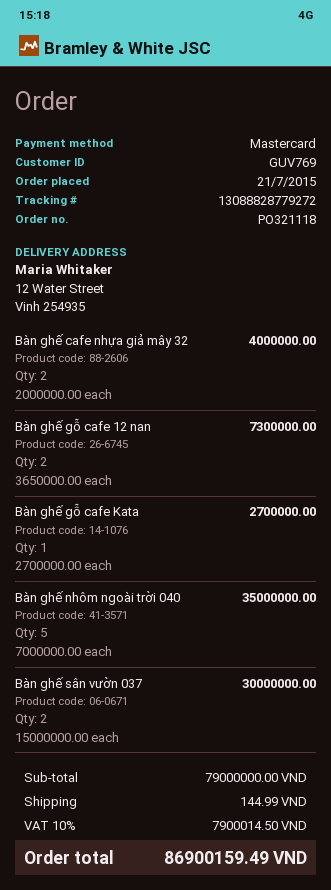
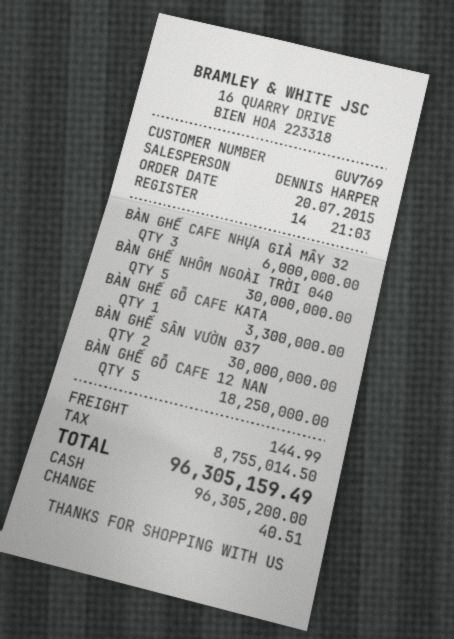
order date: 2015-07-21 -> 2015-07-20
payment method: Mastercard -> cash
Bàn ghế cafe nhựa giả mây 32: 2 for 4000000.00 -> 3 for 6000000.00
Bàn ghế gỗ cafe 12 nan: 2 for 7300000.00 -> 5 for 18250000.00
Bàn ghế gỗ cafe Kata: 1 for 2700000.00 -> 1 for 3300000.00
Bàn ghế nhôm ngoài trời 040: 5 for 35000000.00 -> 5 for 30000000.00
tax: 7900014.50 -> 8755014.50
total: 86900159.49 -> 96305159.49

